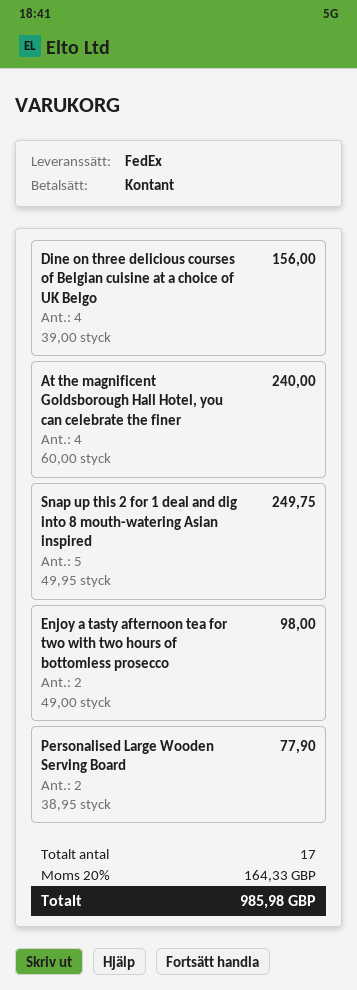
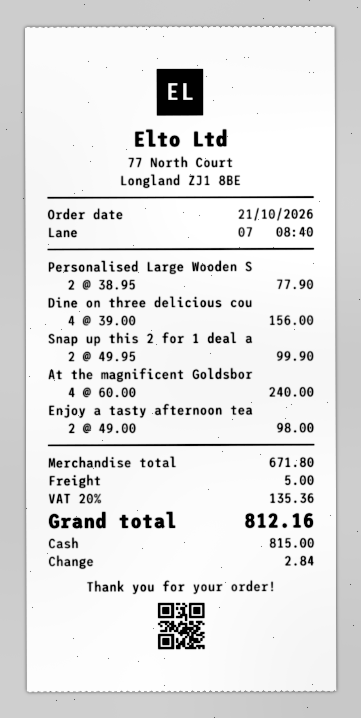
Snap up this 2 for 1 deal and dig into 8 mouth-watering Asian inspired: 5 x 49.95 = 249.75 -> 2 x 49.95 = 99.90
shipping: none -> 5.00
tax: 20% = 164.33 -> 20% = 135.36
total: 985.98 -> 812.16

